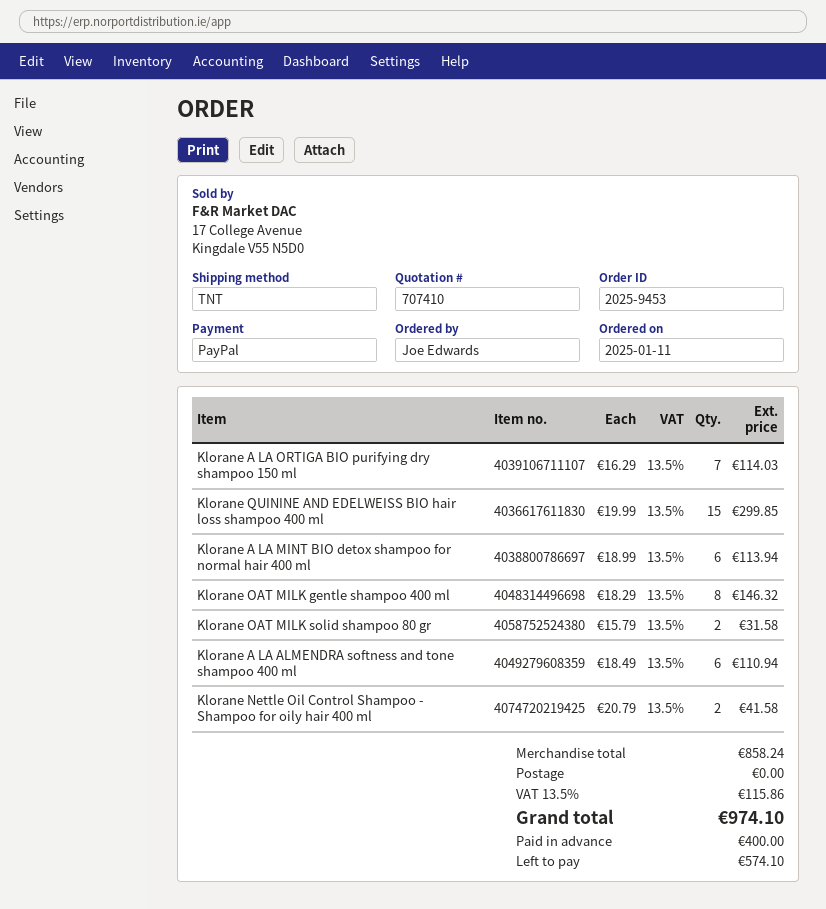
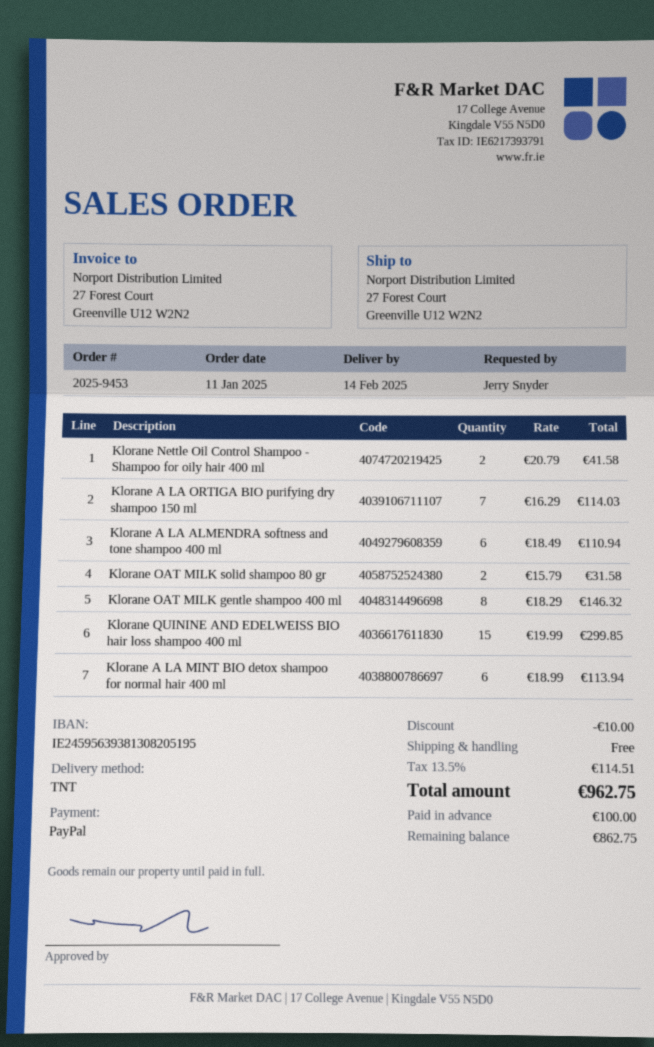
ordered by: Joe Edwards -> Jerry Snyder
discount: none -> 10.00
tax: 13.5% = 115.86 -> 13.5% = 114.51
total: 974.10 -> 962.75
deposit: 400.00 -> 100.00
balance: 574.10 -> 862.75

